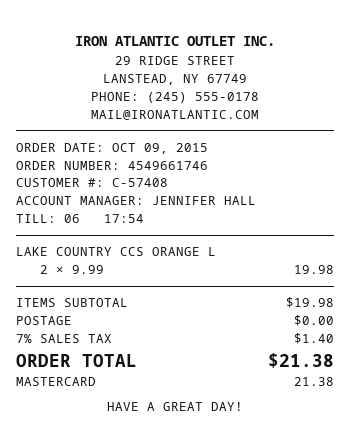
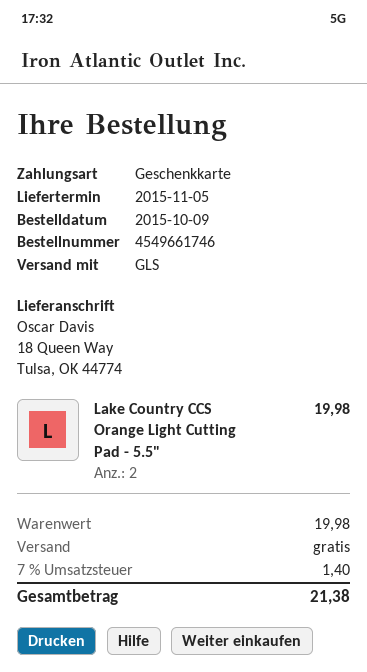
payment method: Mastercard -> gift card

